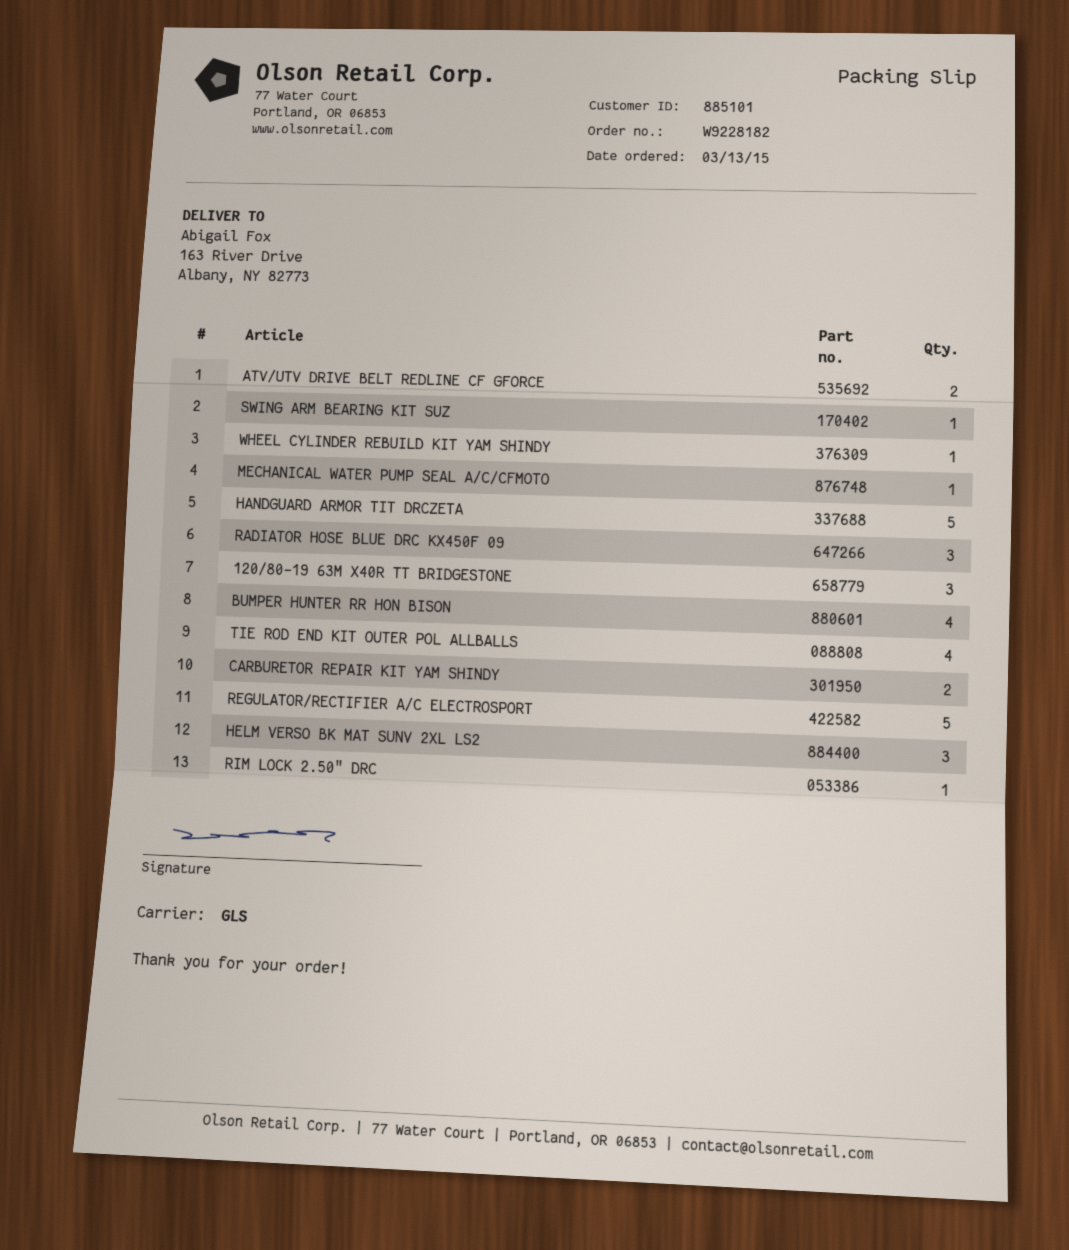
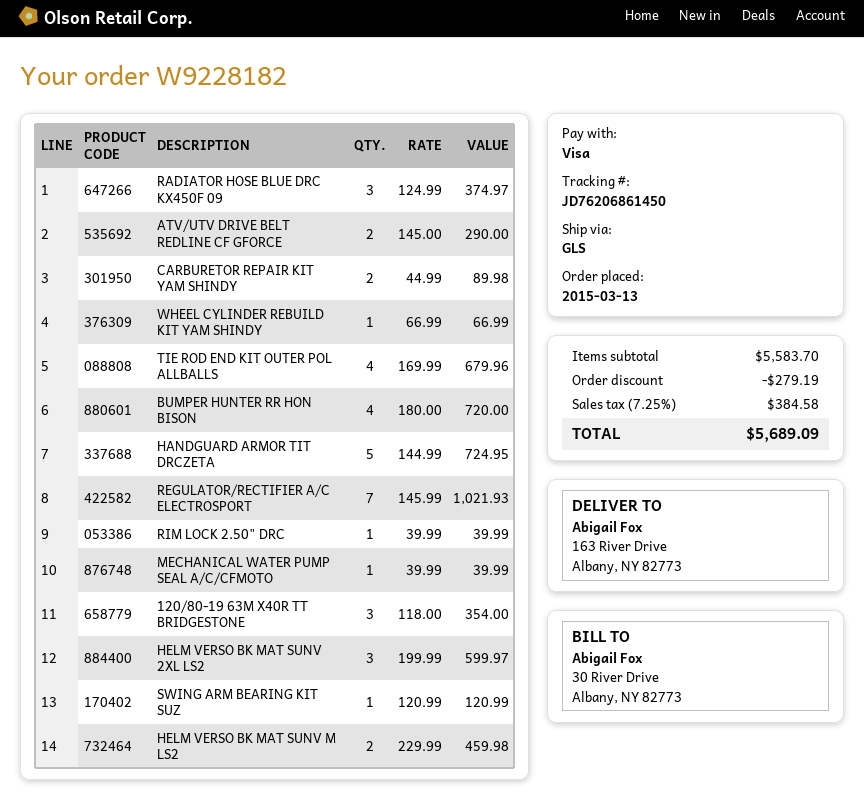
REGULATOR/RECTIFIER A/C ELECTROSPORT: 5 -> 7
HELM VERSO BK MAT SUNV M LS2: none -> 2

